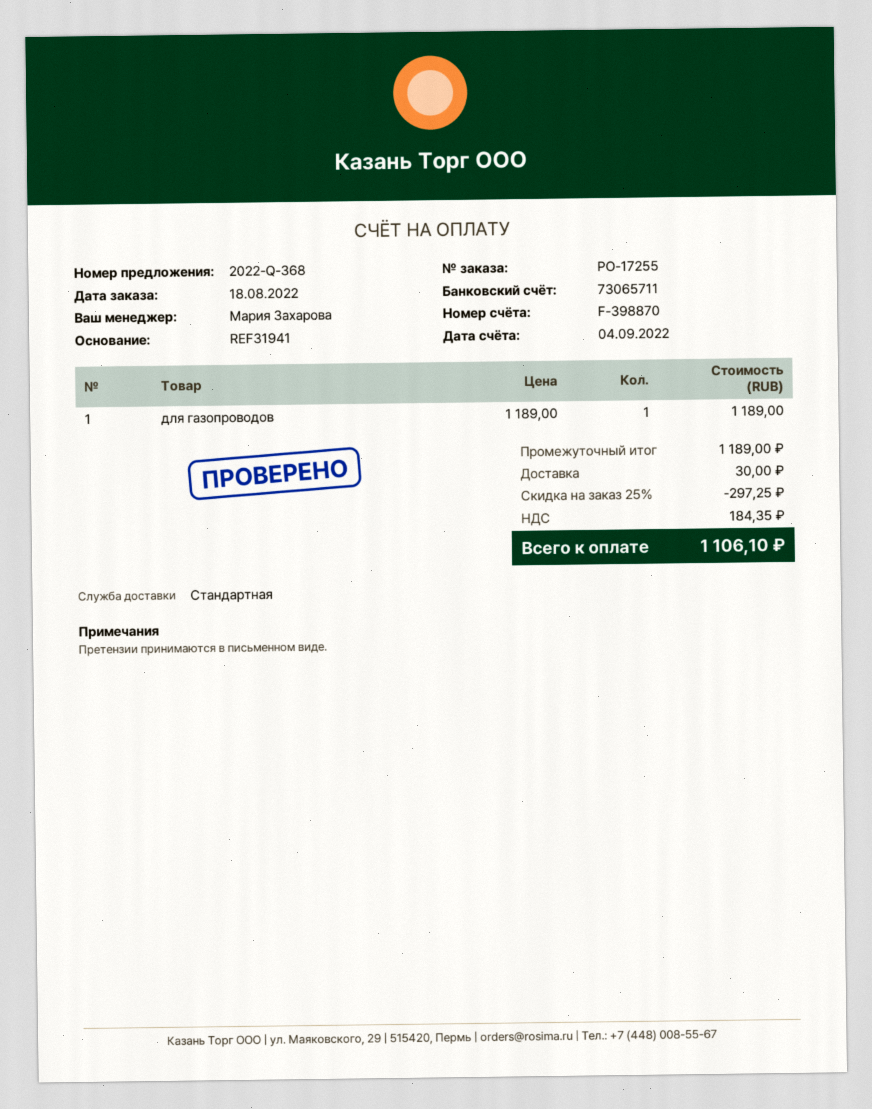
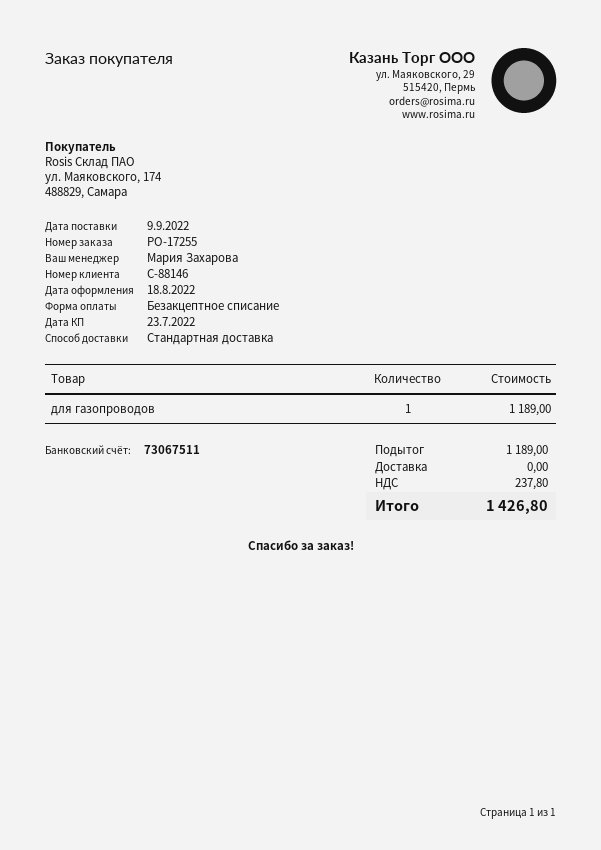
bank account: 73065711 -> 73067511
discount: 25% = 297.25 -> none
shipping: 30.00 -> 0.00
tax: 184.35 -> 237.80
total: 1106.10 -> 1426.80

